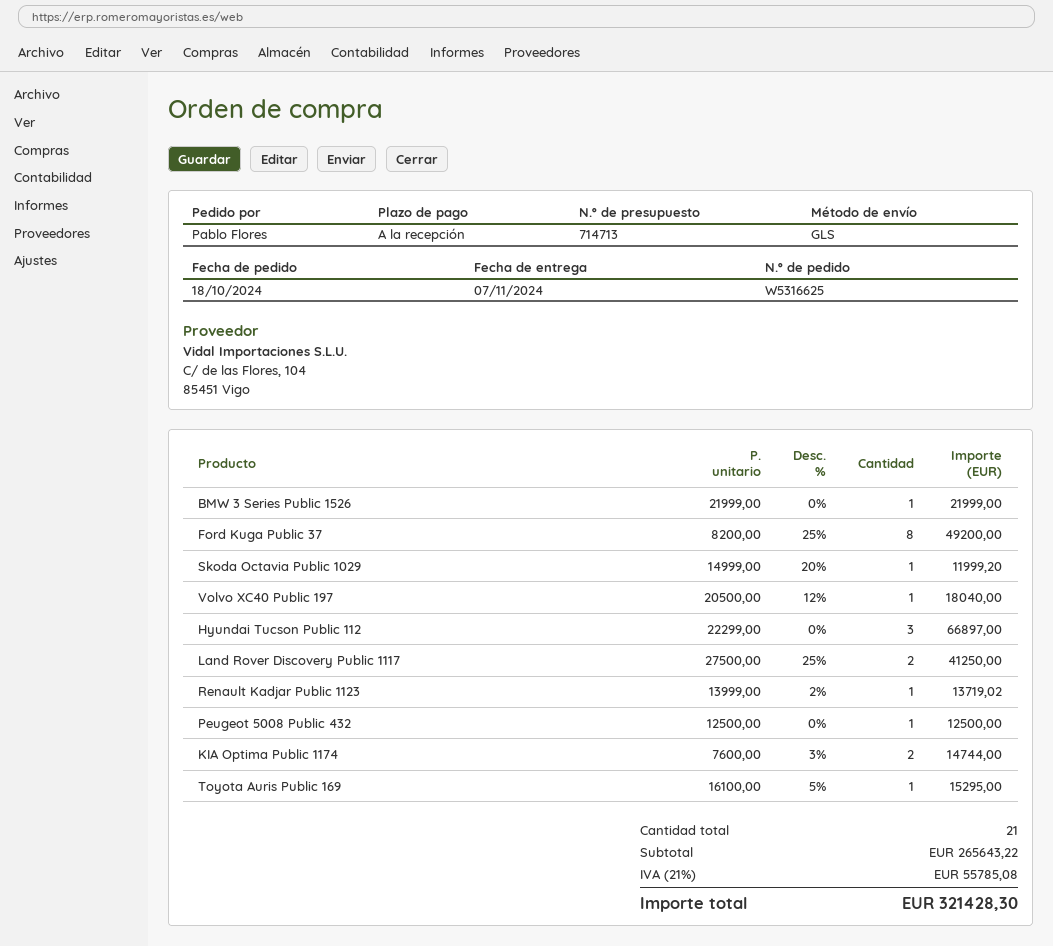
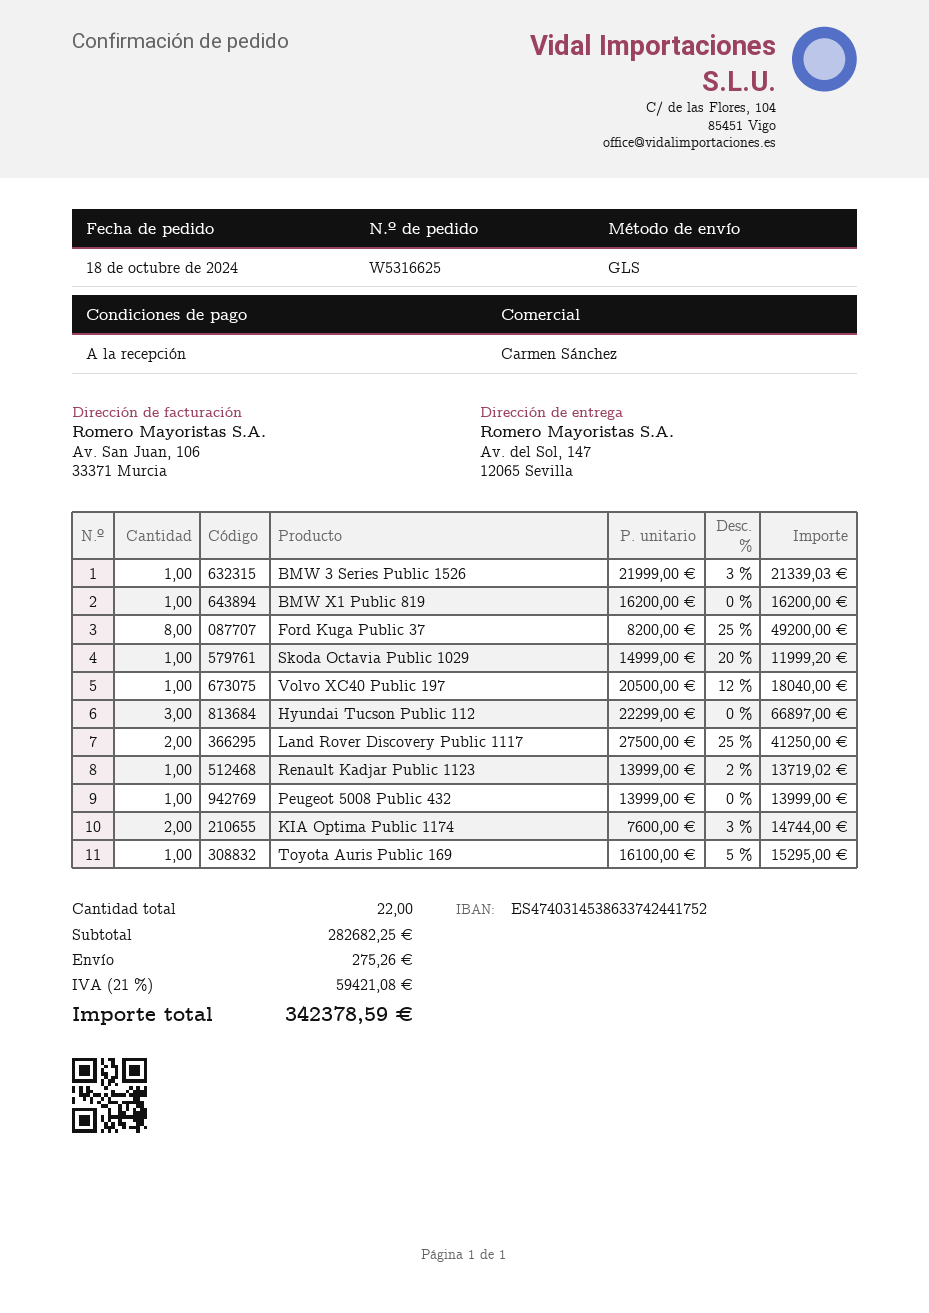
BMW 3 Series Public 1526: 1 x 21999.00 = 21999.00 -> 1 x 21999.00 - 3% = 21339.03
Peugeot 5008 Public 432: 1 x 12500.00 = 12500.00 -> 1 x 13999.00 = 13999.00
BMW X1 Public 819: none -> 1 x 16200.00 = 16200.00
total quantity: 21 -> 22
subtotal: 265643.22 -> 282682.25
shipping: none -> 275.26
tax: 21% = 55785.08 -> 21% = 59421.08
total: 321428.30 -> 342378.59

